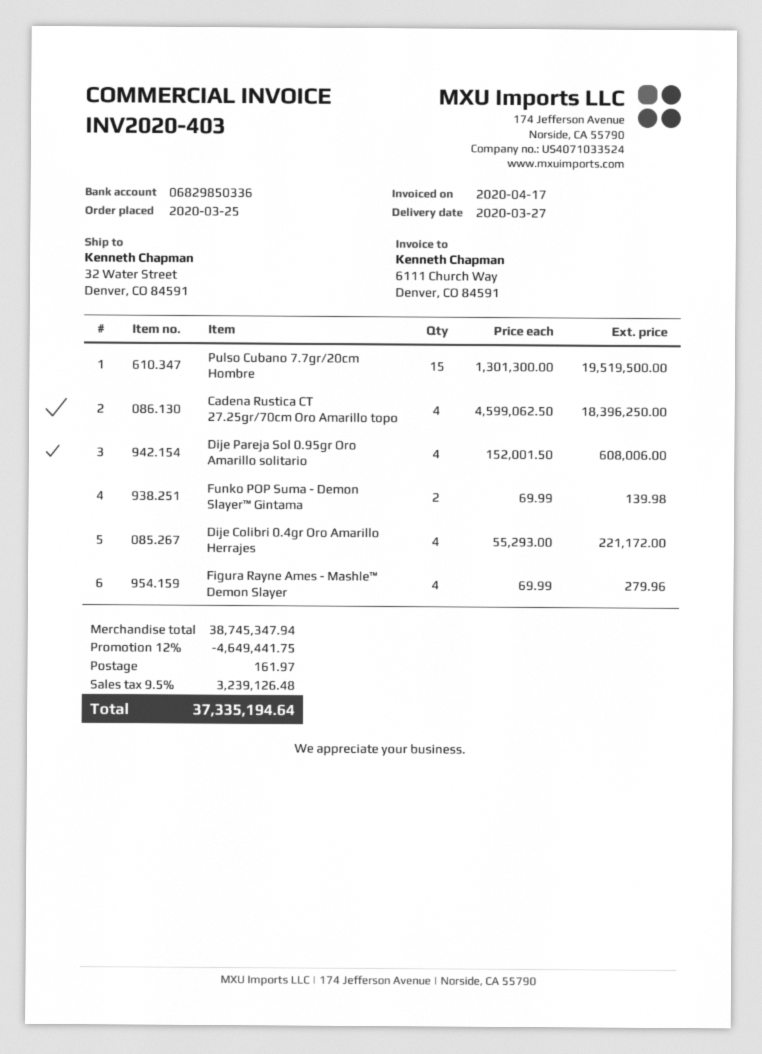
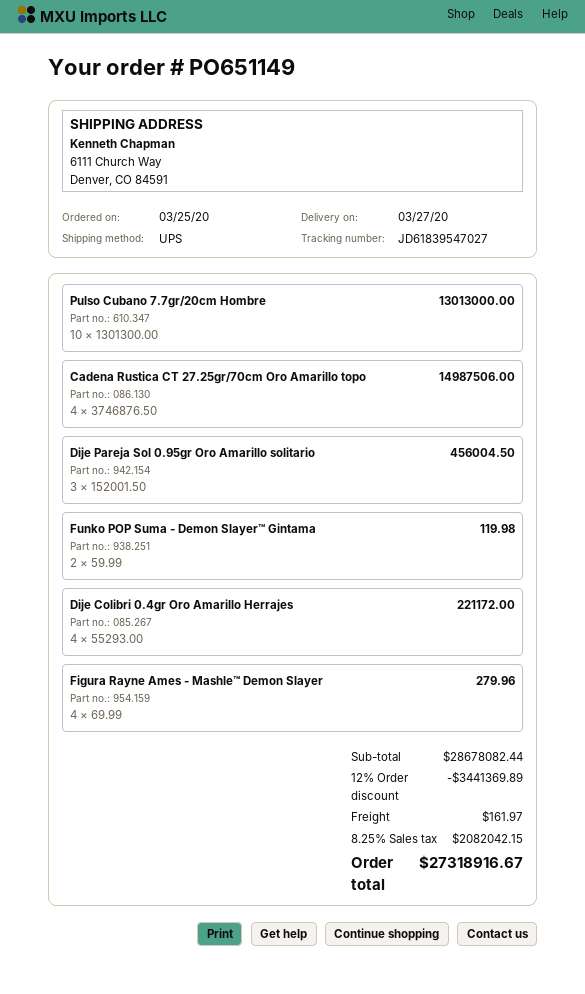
ship to: 32 Water Street, Denver, CO 84591 -> 6111 Church Way, Denver, CO 84591
Pulso Cubano 7.7gr/20cm Hombre: 15 x 1301300.00 = 19519500.00 -> 10 x 1301300.00 = 13013000.00
Cadena Rustica CT 27.25gr/70cm Oro Amarillo topo: 4 x 4599062.50 = 18396250.00 -> 4 x 3746876.50 = 14987506.00
Dije Pareja Sol 0.95gr Oro Amarillo solitario: 4 x 152001.50 = 608006.00 -> 3 x 152001.50 = 456004.50
Funko POP Suma - Demon Slayer™ Gintama: 2 x 69.99 = 139.98 -> 2 x 59.99 = 119.98
subtotal: 38745347.94 -> 28678082.44
discount: 12% = 4649441.75 -> 12% = 3441369.89
tax: 9.5% = 3239126.48 -> 8.25% = 2082042.15
total: 37335194.64 -> 27318916.67

